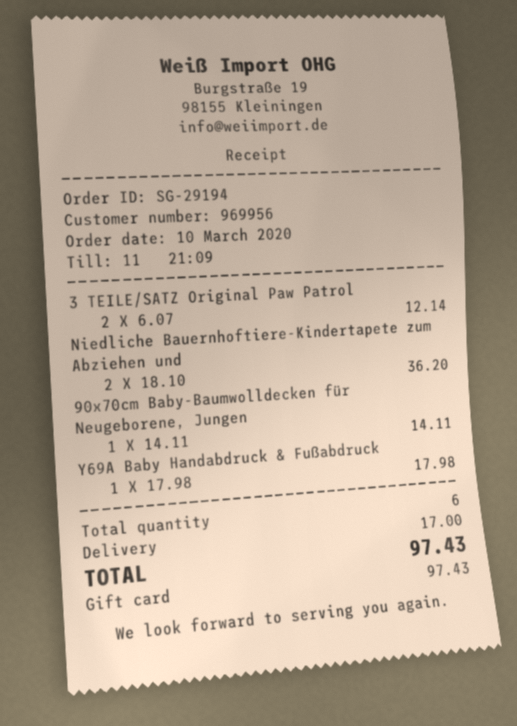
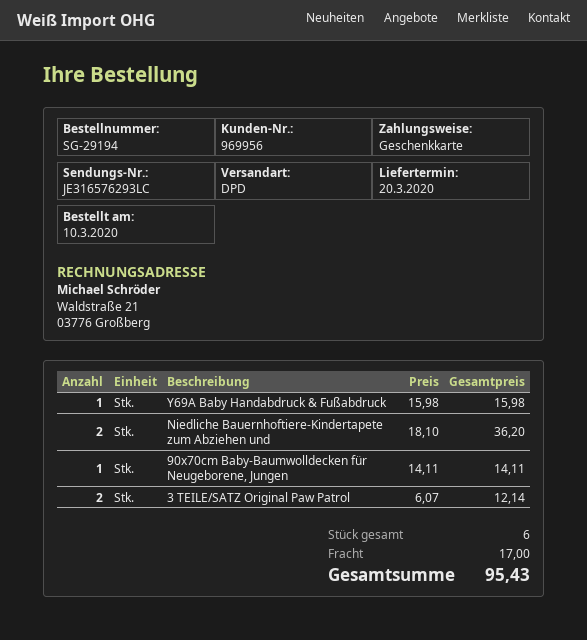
Y69A Baby Handabdruck & Fußabdruck: 1 x 17.98 = 17.98 -> 1 x 15.98 = 15.98
total: 97.43 -> 95.43

